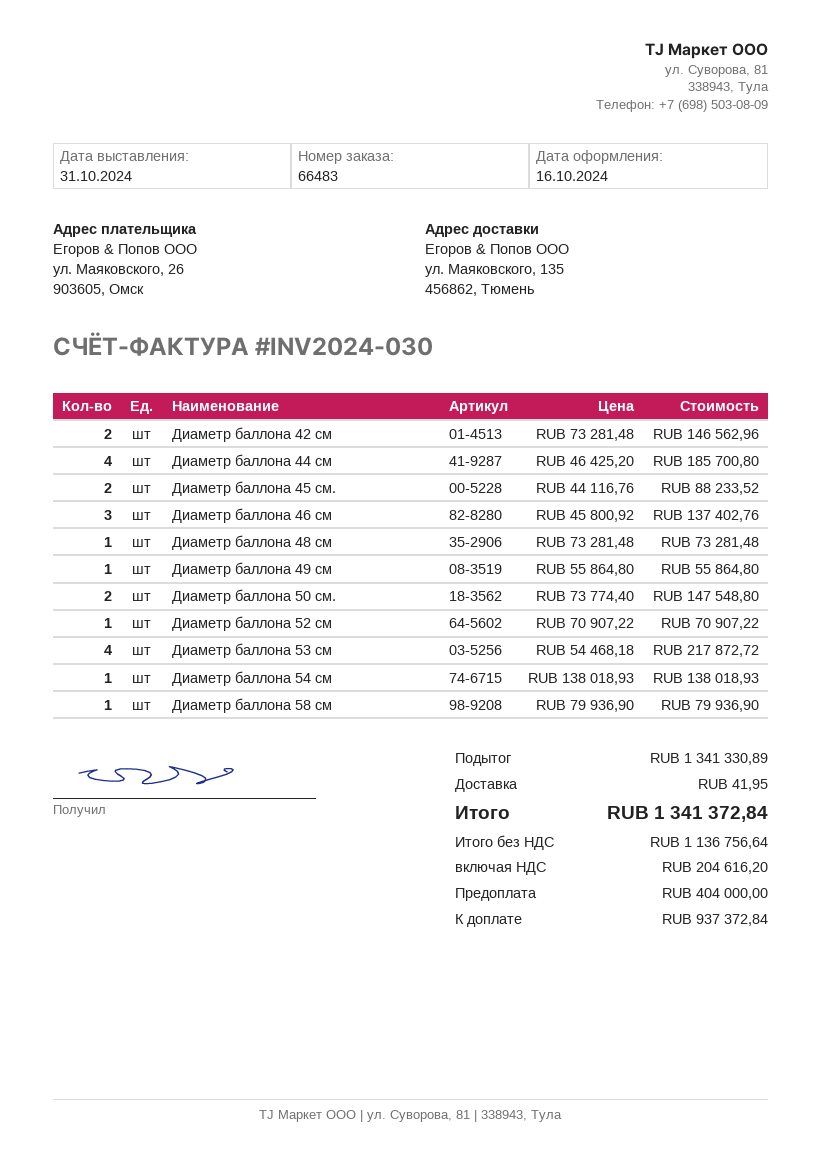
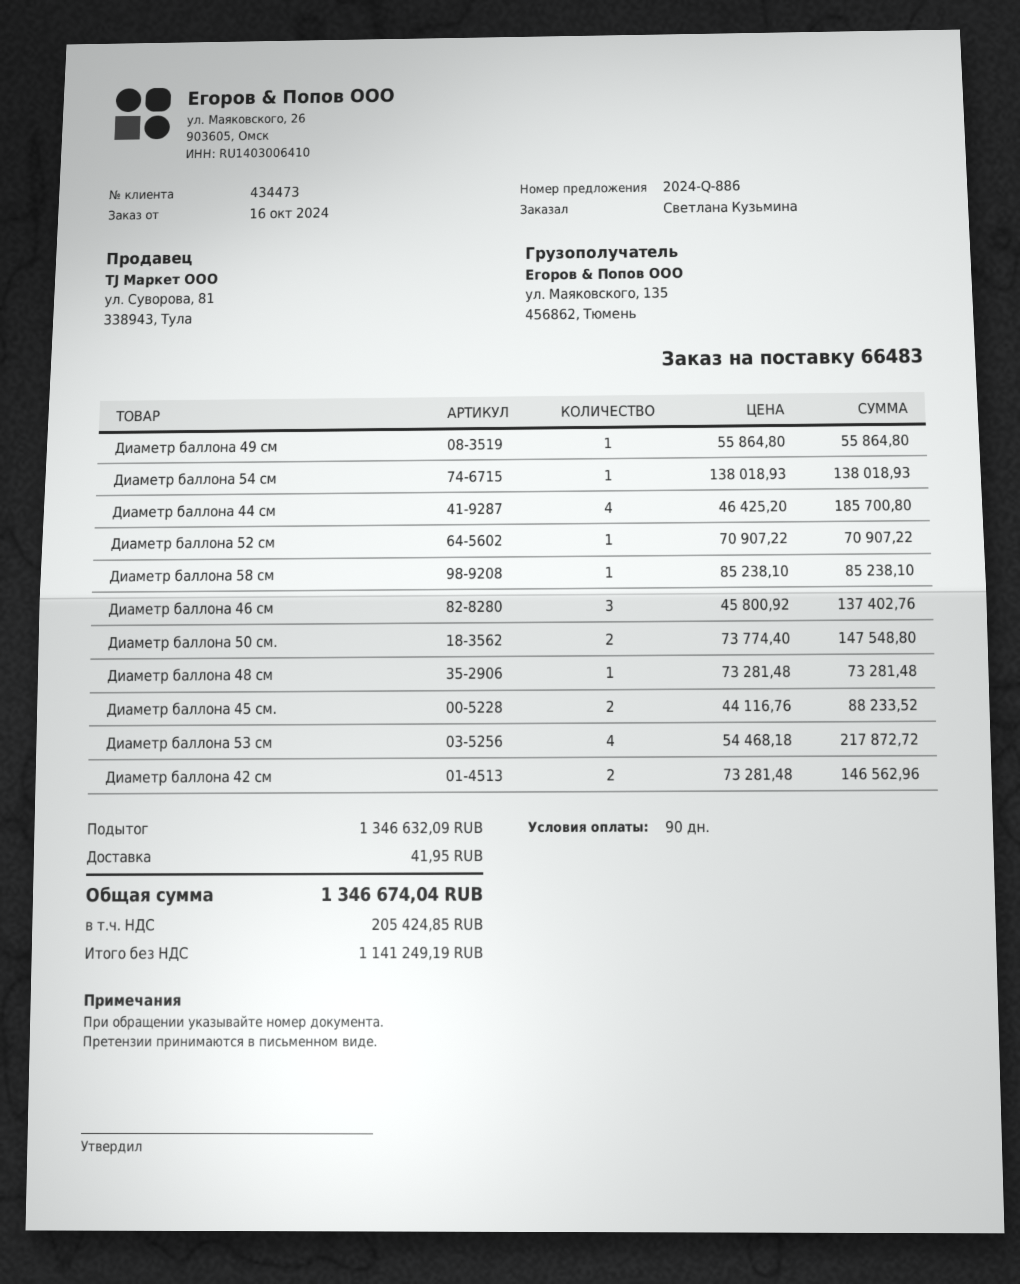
Диаметр баллона 58 см: 1 x 79936.90 = 79936.90 -> 1 x 85238.10 = 85238.10
subtotal: 1341330.89 -> 1346632.09
net: 1136756.64 -> 1141249.19
tax: 204616.20 -> 205424.85
total: 1341372.84 -> 1346674.04

